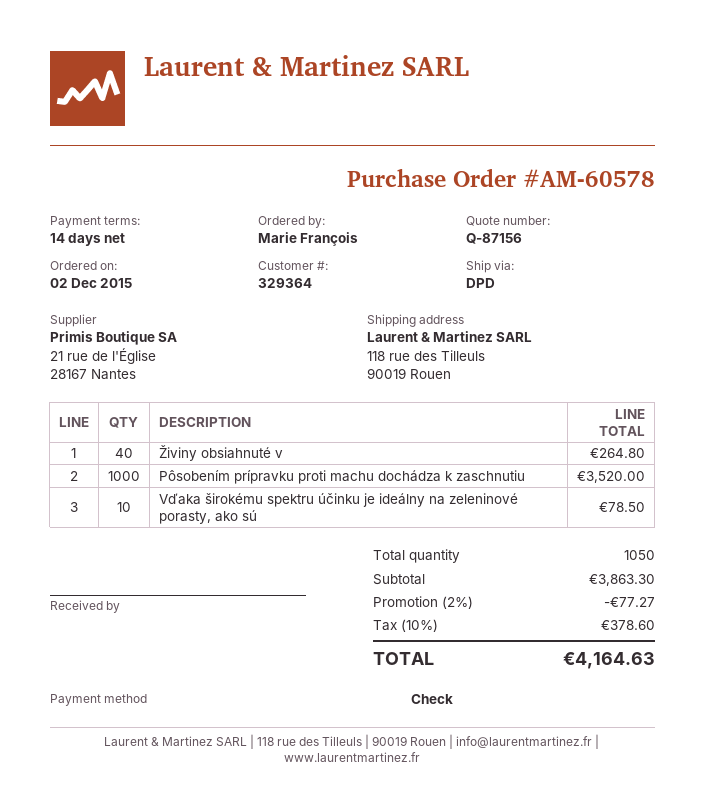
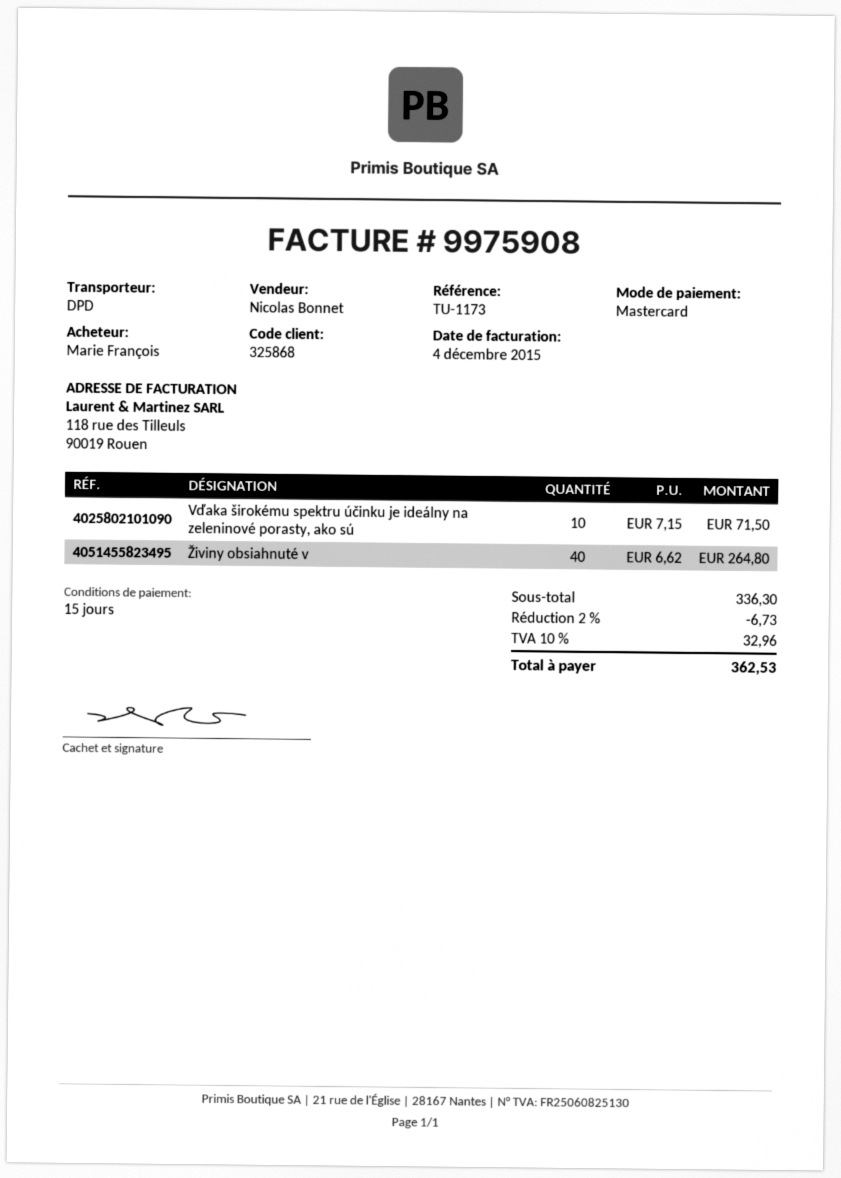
payment terms: 14 days -> 15 days
customer number: 329364 -> 325868
payment method: cheque -> Mastercard
Pôsobením prípravku proti machu dochádza k zaschnutiu: 1000 for 3520.00 -> none
Vďaka širokému spektru účinku je ideálny na zeleninové porasty, ako sú: 10 for 78.50 -> 10 for 71.50
subtotal: 3863.30 -> 336.30
discount: 2% = 77.27 -> 2% = 6.73
tax: 10% = 378.60 -> 10% = 32.96
total: 4164.63 -> 362.53

